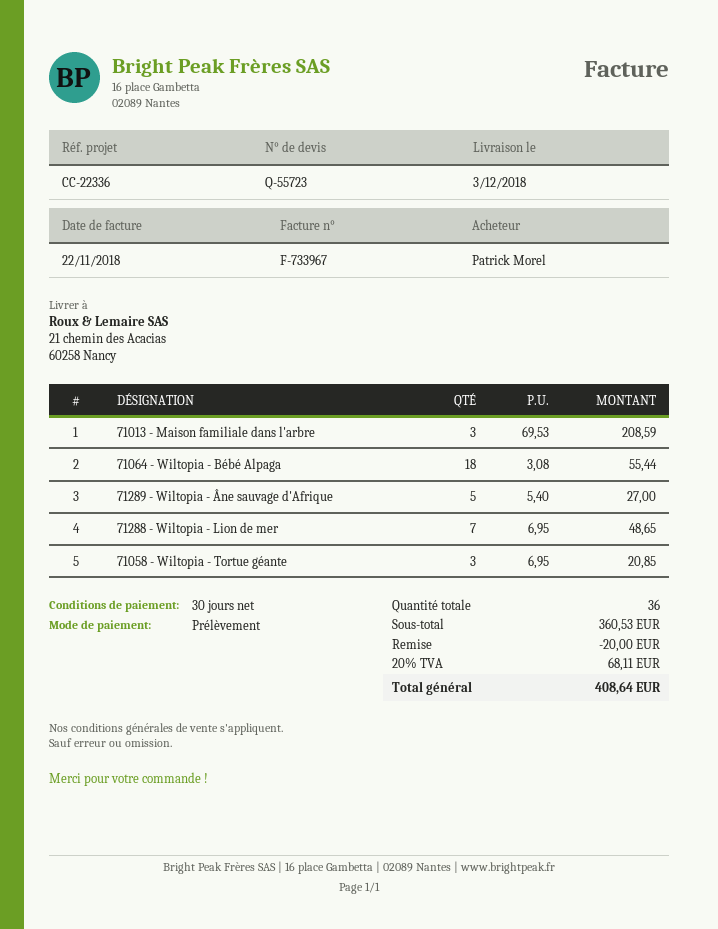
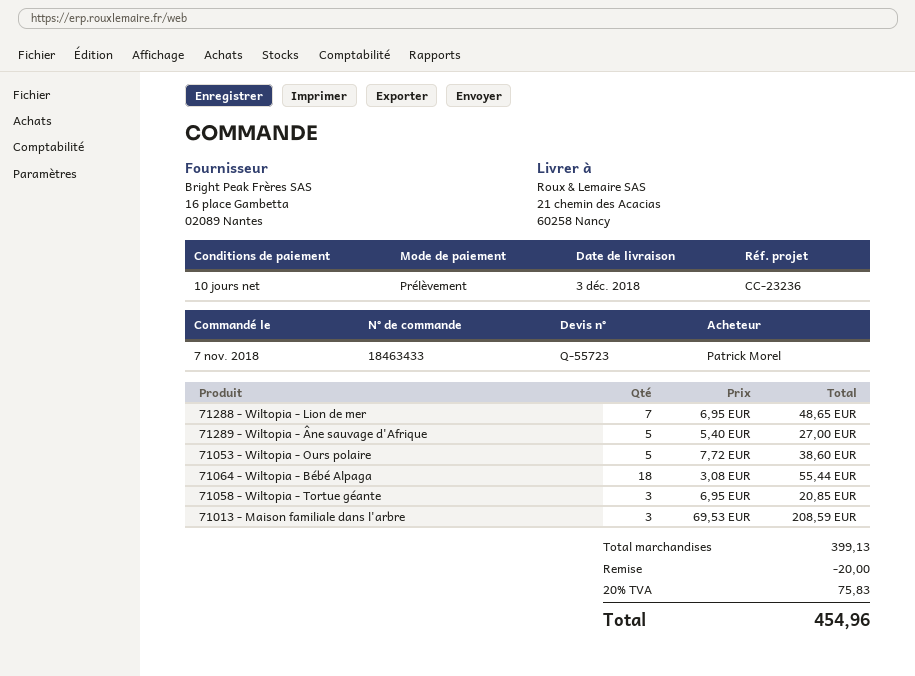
payment terms: 30 days -> 10 days
reference: CC-22336 -> CC-23236
71053 - Wiltopia - Ours polaire: none -> 5 x 7.72 = 38.60
subtotal: 360.53 -> 399.13
tax: 20% = 68.11 -> 20% = 75.83
total: 408.64 -> 454.96

